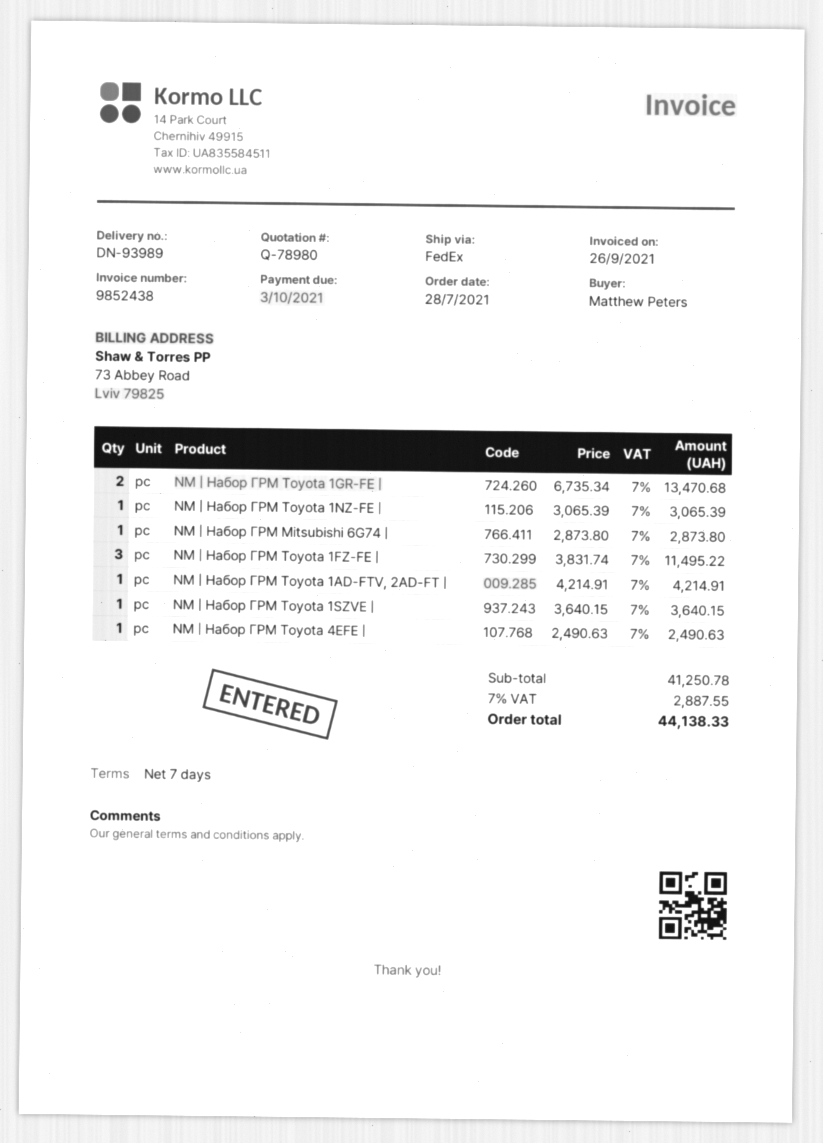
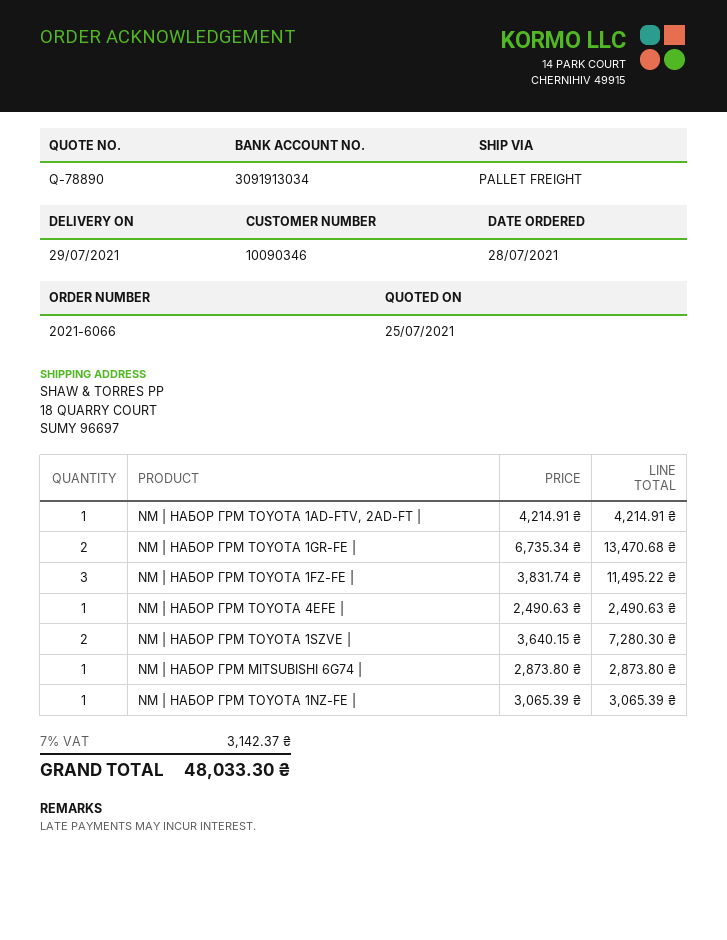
quote number: Q-78980 -> Q-78890
shipping method: FedEx -> pallet freight
NM | Набор ГРМ Toyota 1SZVE |: 1 x 3640.15 = 3640.15 -> 2 x 3640.15 = 7280.30
tax: 7% = 2887.55 -> 7% = 3142.37
total: 44138.33 -> 48033.30

